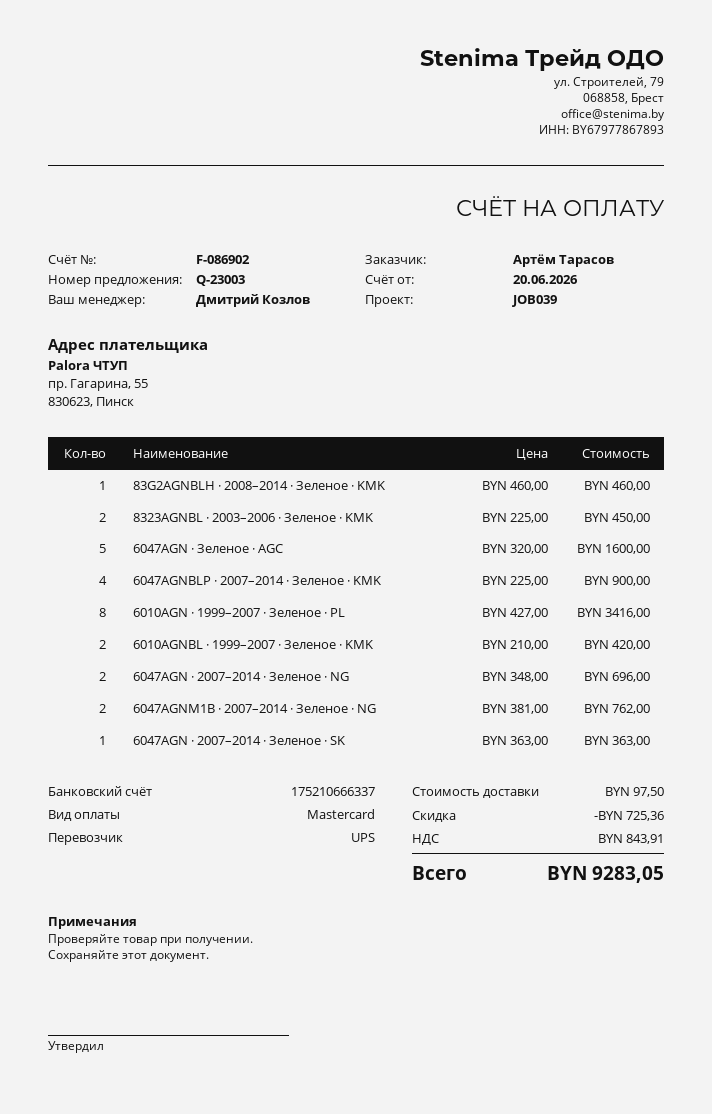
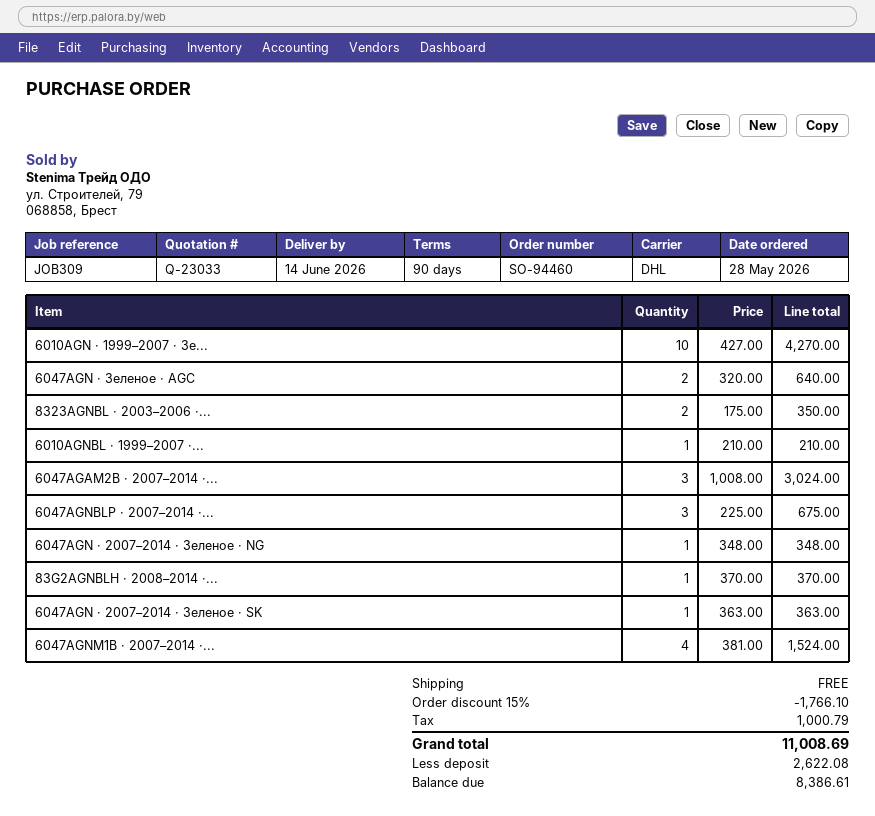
quote number: Q-23003 -> Q-23033
reference: JOB039 -> JOB309
shipping method: UPS -> DHL
83G2AGNBLH · 2008–2014 · Зеленое · KMK: 1 x 460.00 = 460.00 -> 1 x 370.00 = 370.00
8323AGNBL · 2003–2006 · Зеленое · KMK: 2 x 225.00 = 450.00 -> 2 x 175.00 = 350.00
6047AGN · Зеленое · AGC: 5 x 320.00 = 1600.00 -> 2 x 320.00 = 640.00
6047AGNBLP · 2007–2014 · Зеленое · KMK: 4 x 225.00 = 900.00 -> 3 x 225.00 = 675.00
6010AGN · 1999–2007 · Зеленое · PL: 8 x 427.00 = 3416.00 -> 10 x 427.00 = 4270.00
6010AGNBL · 1999–2007 · Зеленое · KMK: 2 x 210.00 = 420.00 -> 1 x 210.00 = 210.00
6047AGN · 2007–2014 · Зеленое · NG: 2 x 348.00 = 696.00 -> 1 x 348.00 = 348.00
6047AGNM1B · 2007–2014 · Зеленое · NG: 2 x 381.00 = 762.00 -> 4 x 381.00 = 1524.00
6047AGAM2B · 2007–2014 ·...: none -> 3 x 1008.00 = 3024.00
discount: 725.36 -> 1766.10
shipping: 97.50 -> 0.00
tax: 843.91 -> 1000.79
total: 9283.05 -> 11008.69

